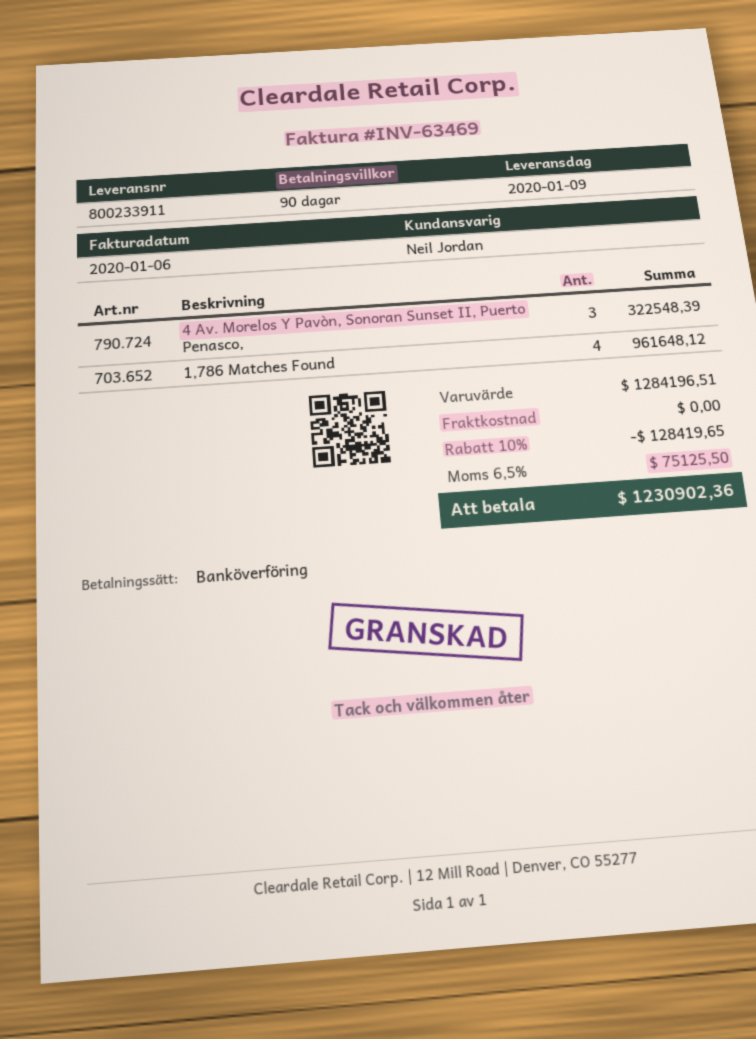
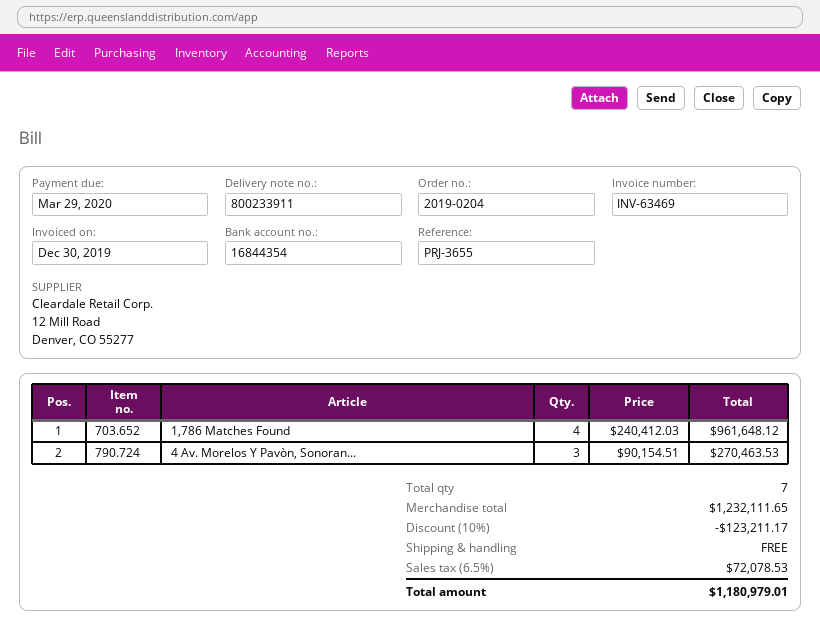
invoice date: 2020-01-06 -> 2019-12-30
4 Av. Morelos Y Pavòn, Sonoran Sunset II, Puerto Penasco,: 3 for 322548.39 -> 3 for 270463.53
subtotal: 1284196.51 -> 1232111.65
discount: 10% = 128419.65 -> 10% = 123211.17
tax: 6.5% = 75125.50 -> 6.5% = 72078.53
total: 1230902.36 -> 1180979.01

